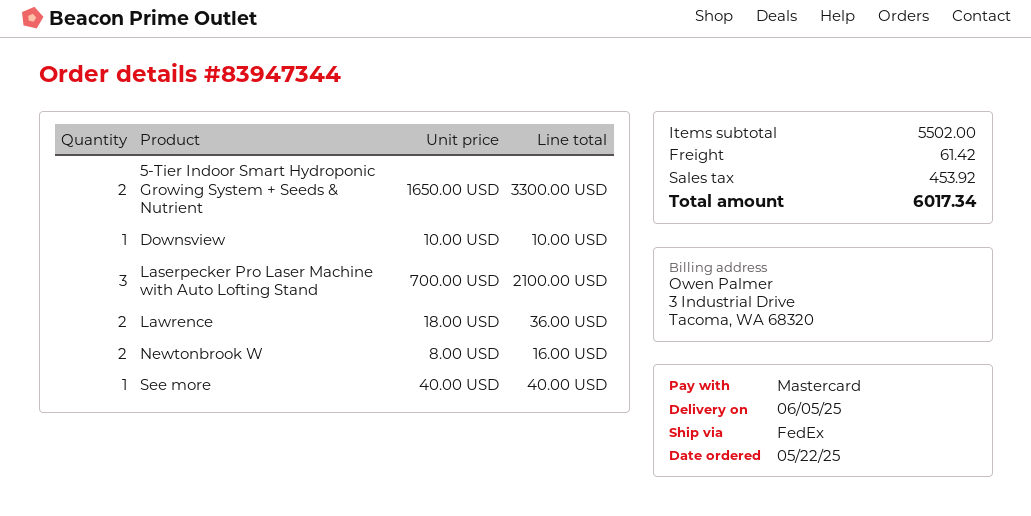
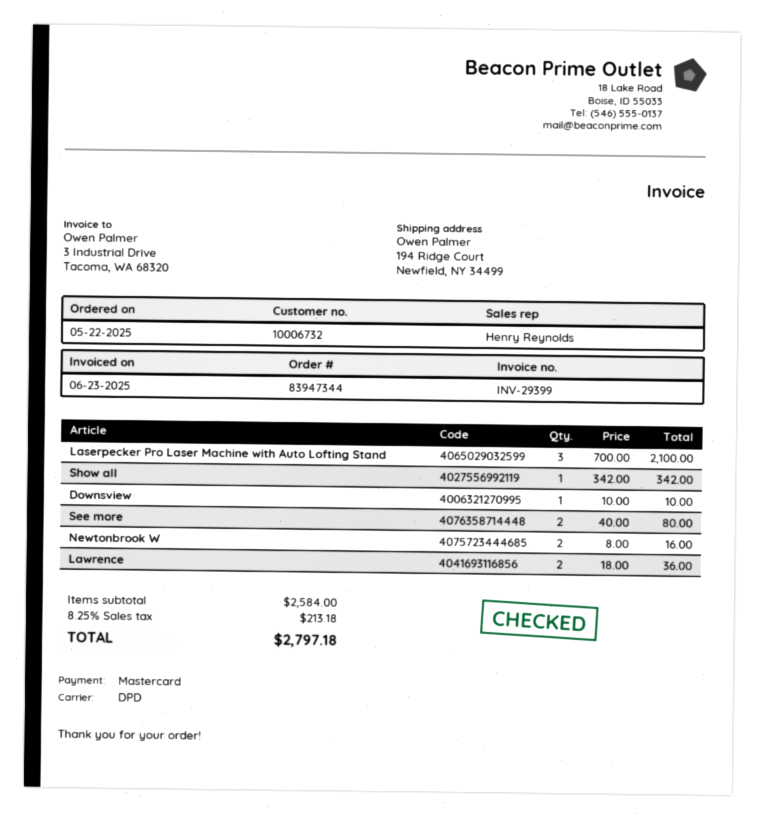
shipping method: FedEx -> DPD
5-Tier Indoor Smart Hydroponic Growing System + Seeds & Nutrient: 2 x 1650.00 = 3300.00 -> none
See more: 1 x 40.00 = 40.00 -> 2 x 40.00 = 80.00
Show all: none -> 1 x 342.00 = 342.00
subtotal: 5502.00 -> 2584.00
shipping: 61.42 -> none
tax: 453.92 -> 213.18
total: 6017.34 -> 2797.18

